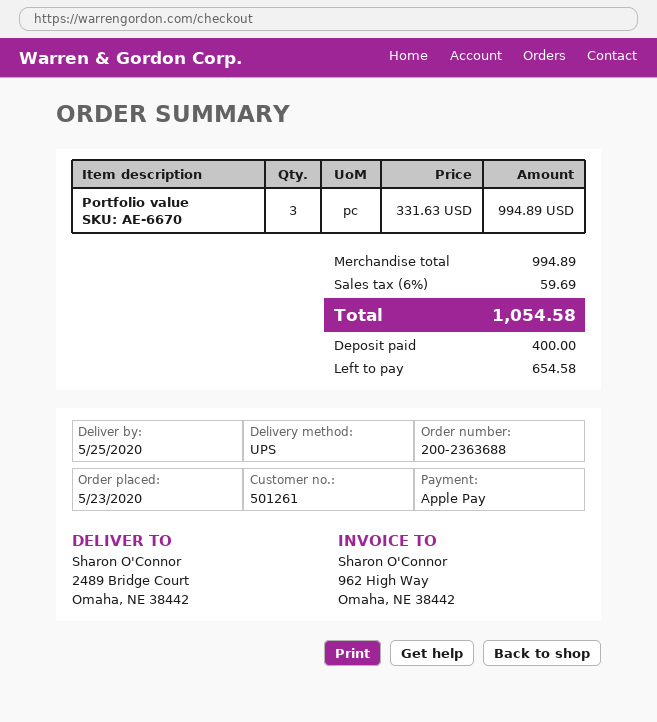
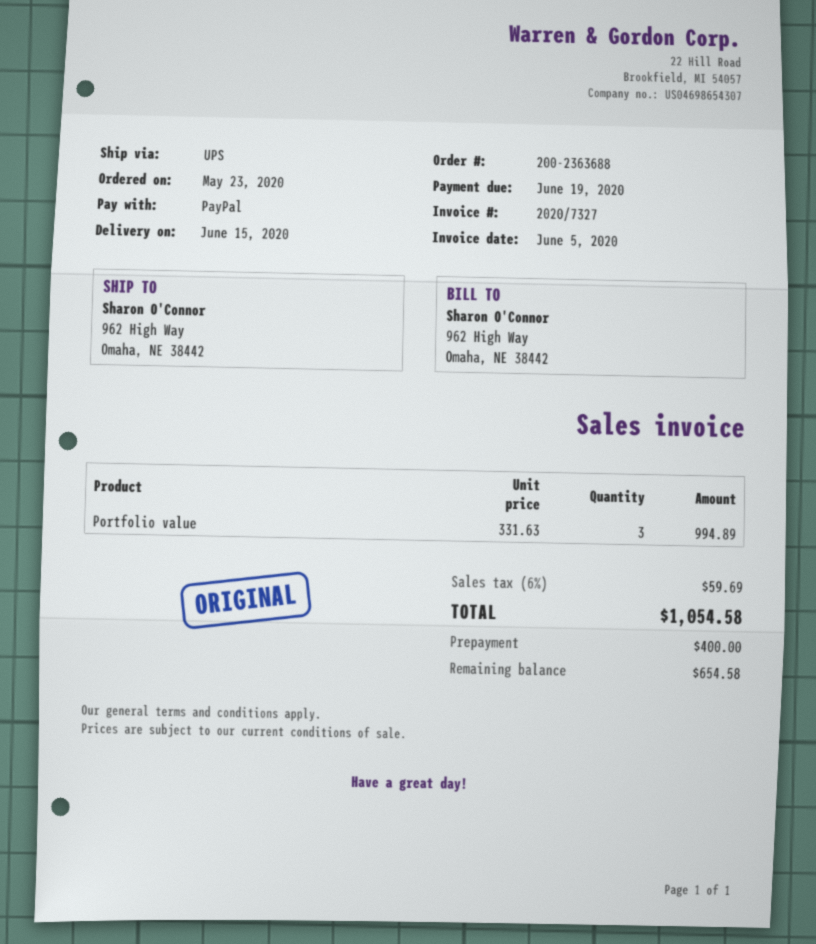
delivery date: 2020-05-25 -> 2020-06-15
payment method: Apple Pay -> PayPal
ship to: 2489 Bridge Court, Omaha, NE 38442 -> 962 High Way, Omaha, NE 38442

